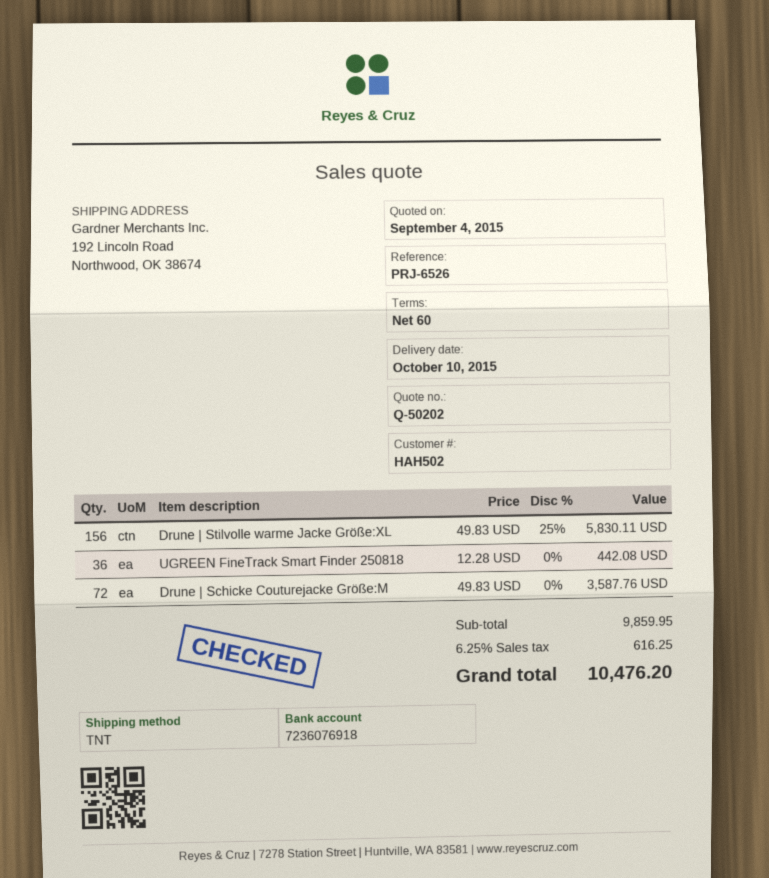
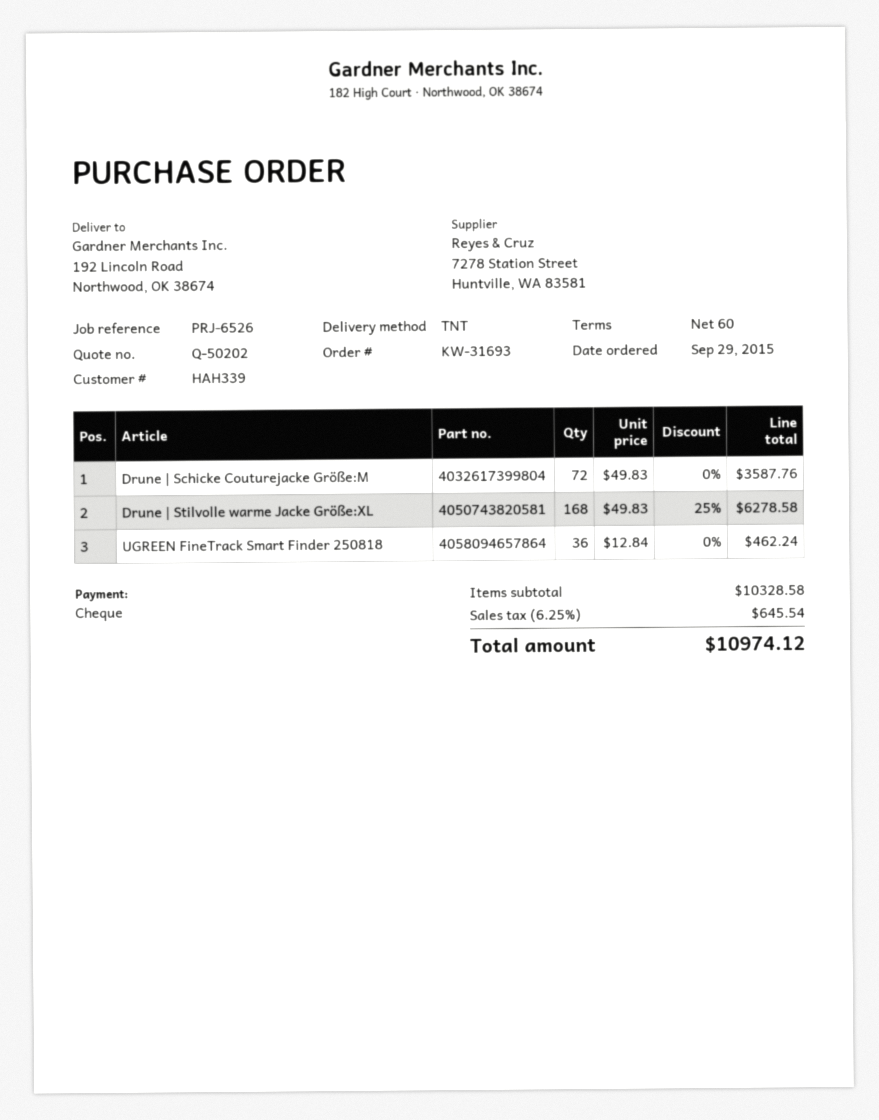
customer number: HAH502 -> HAH339
Drune | Stilvolle warme Jacke Größe:XL: 156 x 49.83 - 25% = 5830.11 -> 168 x 49.83 - 25% = 6278.58
UGREEN FineTrack Smart Finder 250818: 36 x 12.28 = 442.08 -> 36 x 12.84 = 462.24
subtotal: 9859.95 -> 10328.58
tax: 6.25% = 616.25 -> 6.25% = 645.54
total: 10476.20 -> 10974.12

